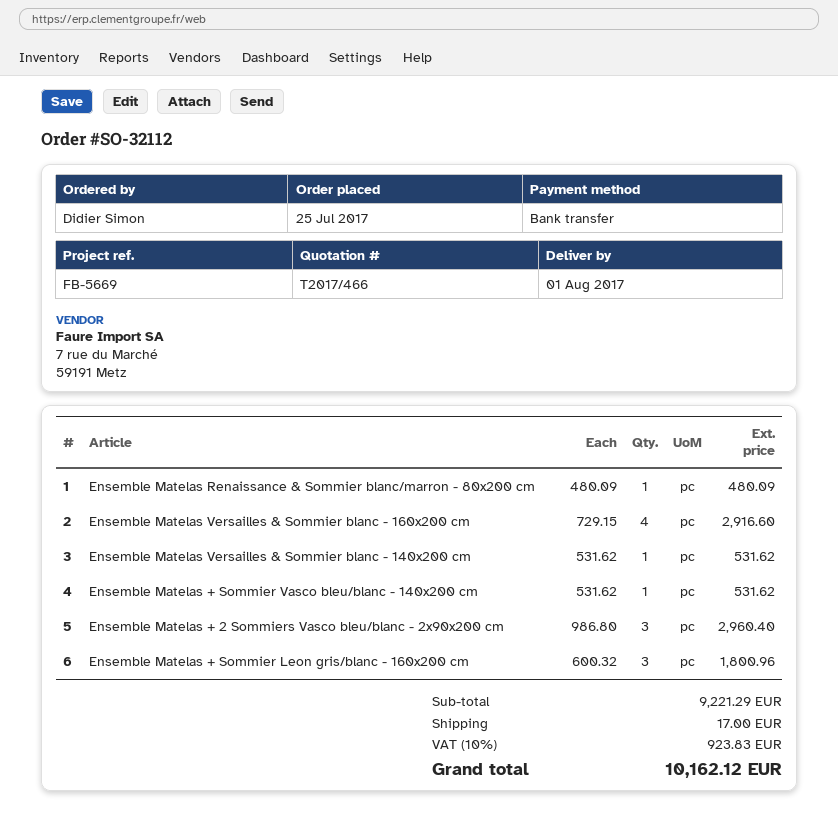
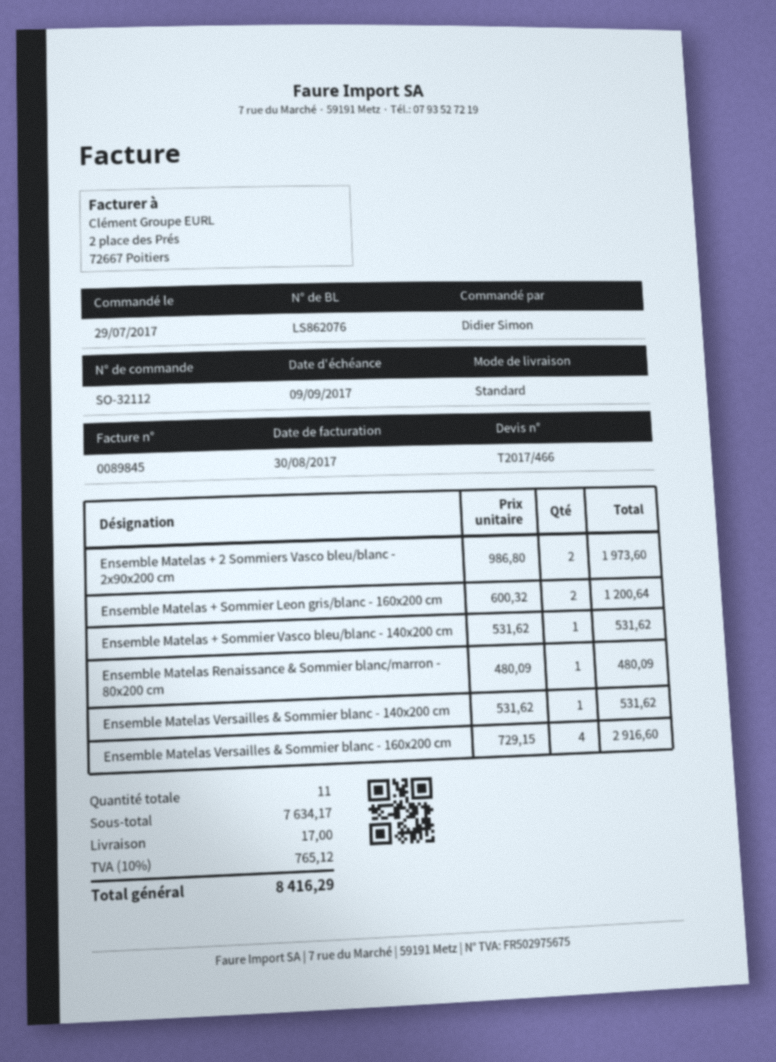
order date: 2017-07-25 -> 2017-07-29
Ensemble Matelas + 2 Sommiers Vasco bleu/blanc - 2x90x200 cm: 3 x 986.80 = 2960.40 -> 2 x 986.80 = 1973.60
Ensemble Matelas + Sommier Leon gris/blanc - 160x200 cm: 3 x 600.32 = 1800.96 -> 2 x 600.32 = 1200.64
subtotal: 9221.29 -> 7634.17
tax: 10% = 923.83 -> 10% = 765.12
total: 10162.12 -> 8416.29

